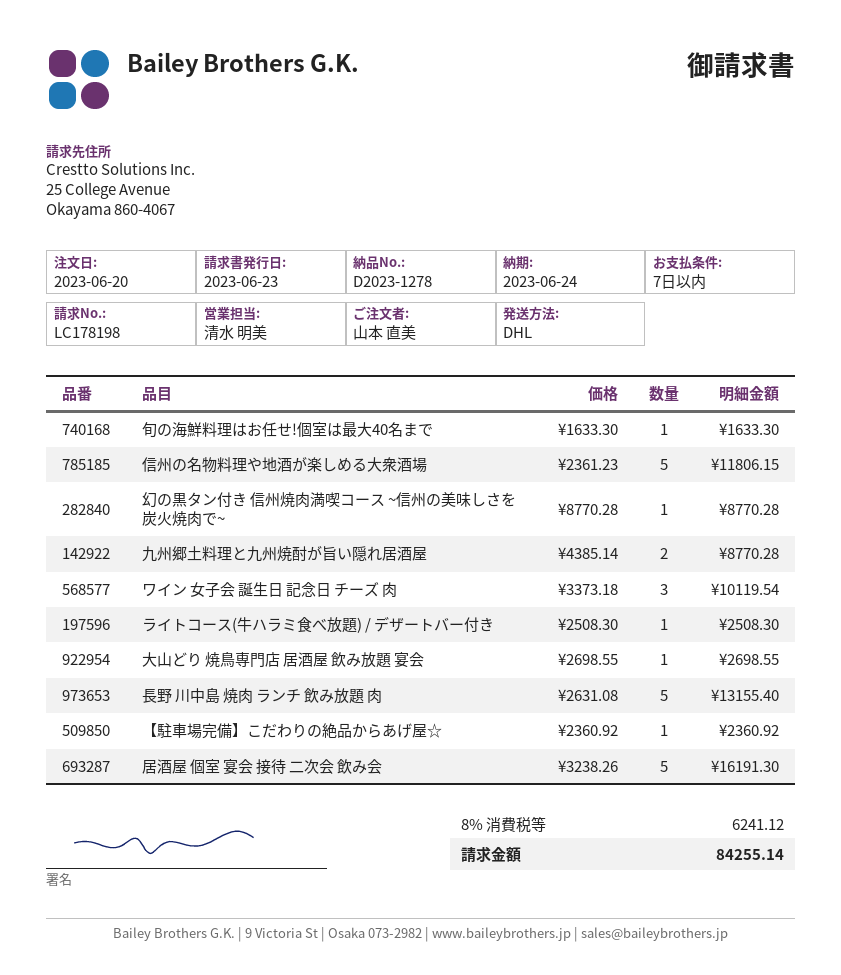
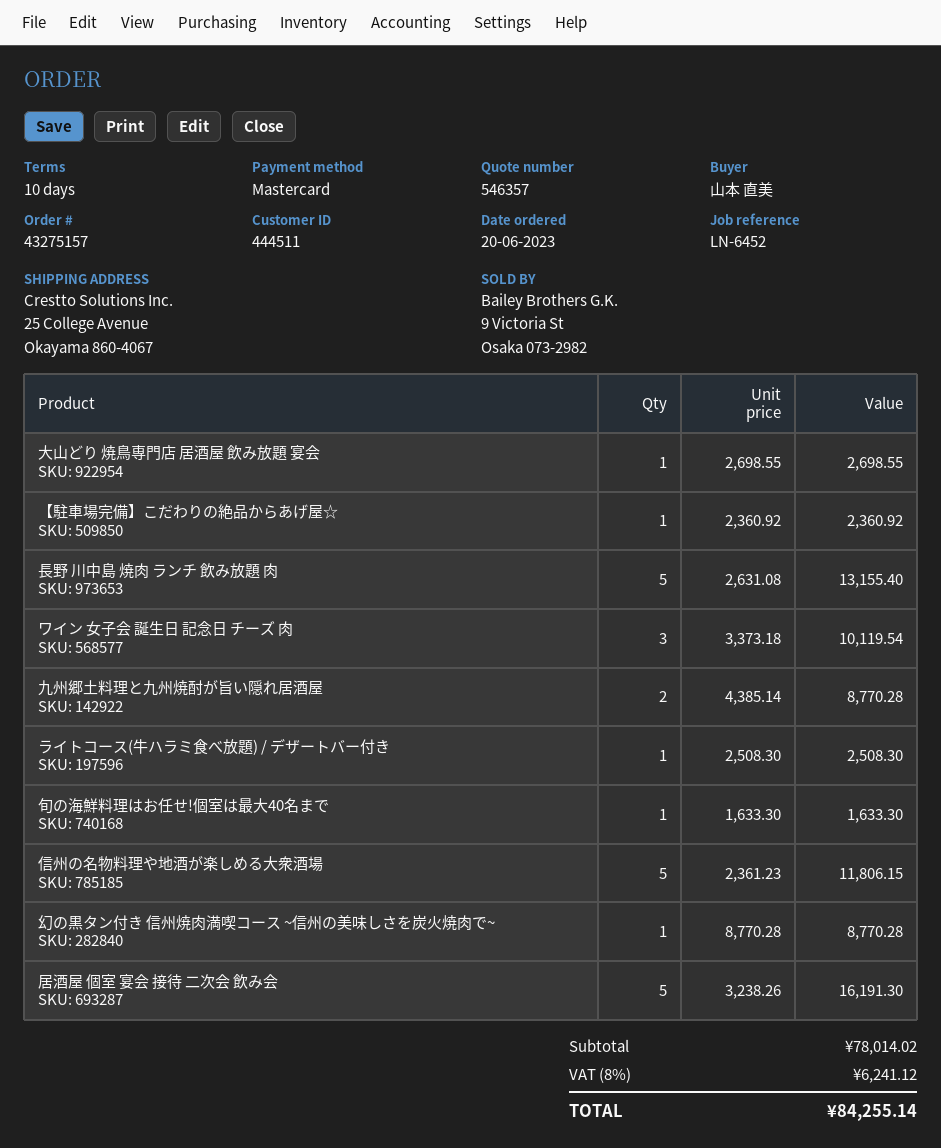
payment terms: 7 days -> 10 days

